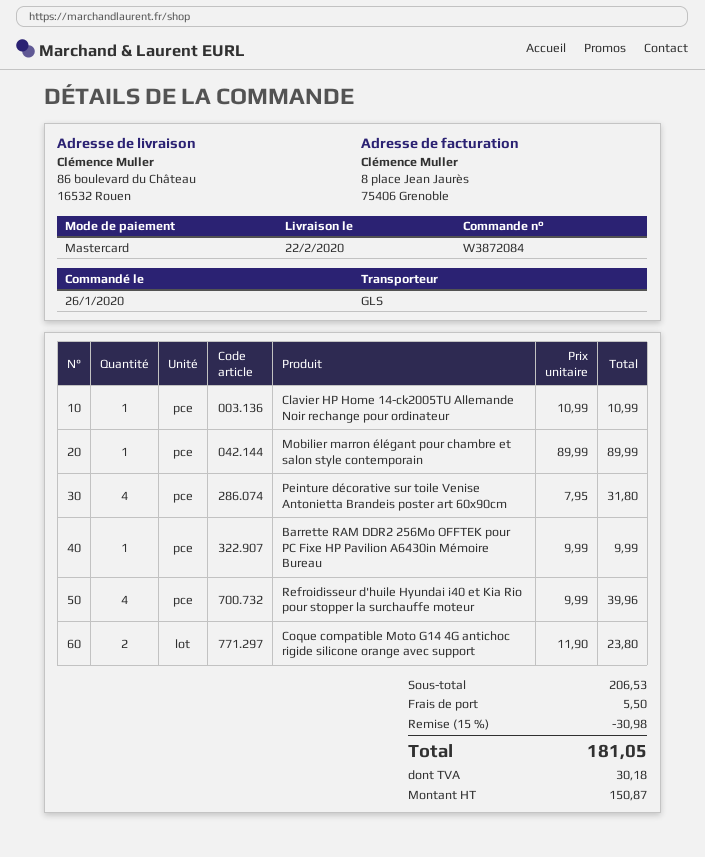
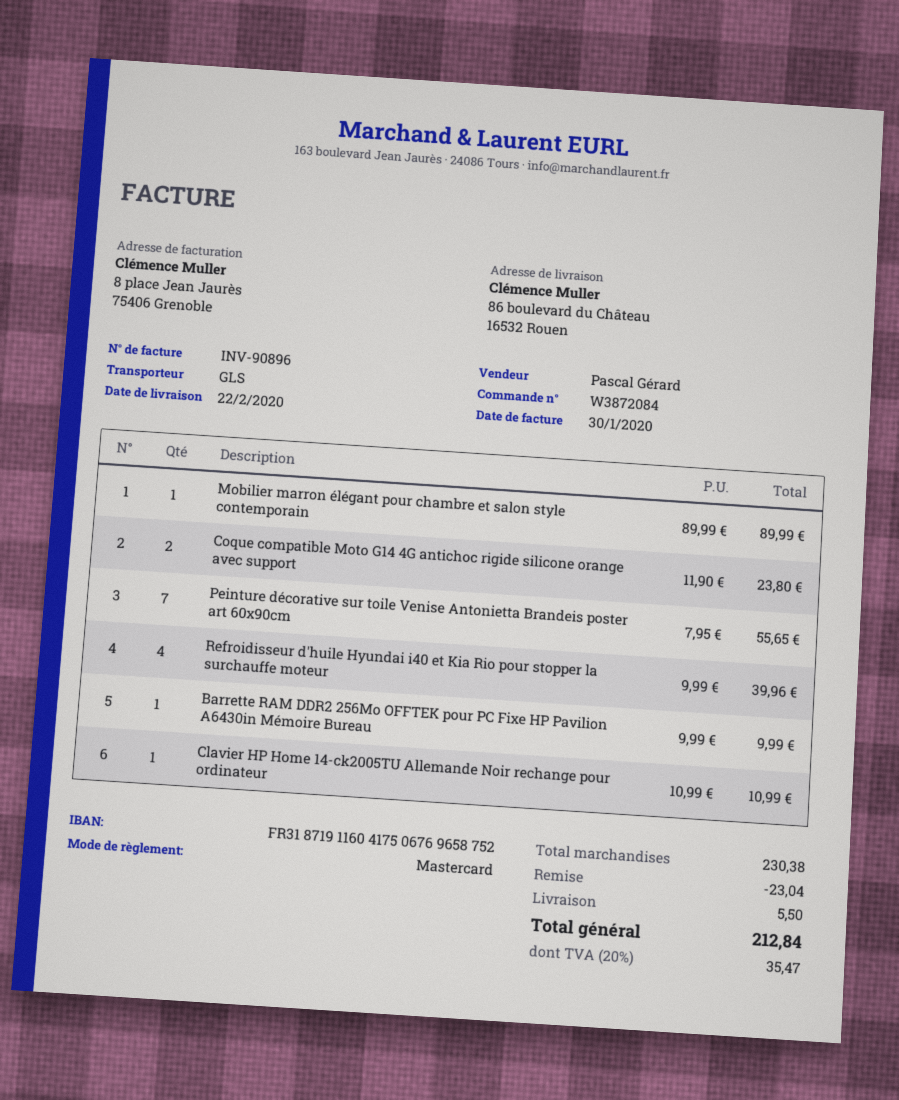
Peinture décorative sur toile Venise Antonietta Brandeis poster art 60x90cm: 4 x 7.95 = 31.80 -> 7 x 7.95 = 55.65
subtotal: 206.53 -> 230.38
discount: 30.98 -> 23.04
tax: 30.18 -> 35.47
total: 181.05 -> 212.84

